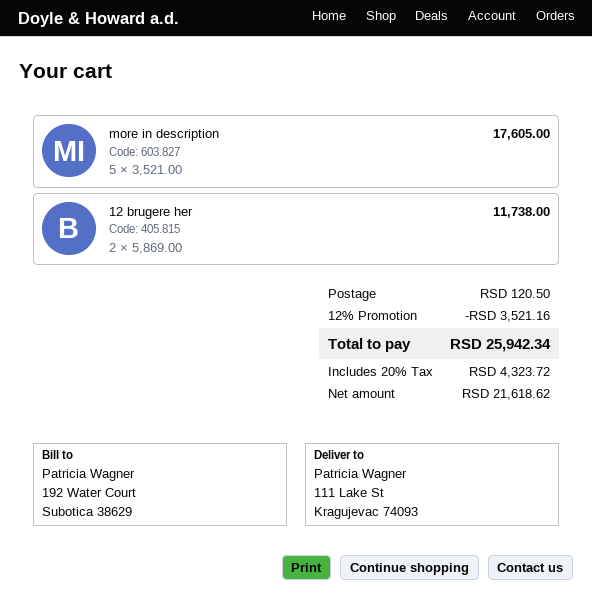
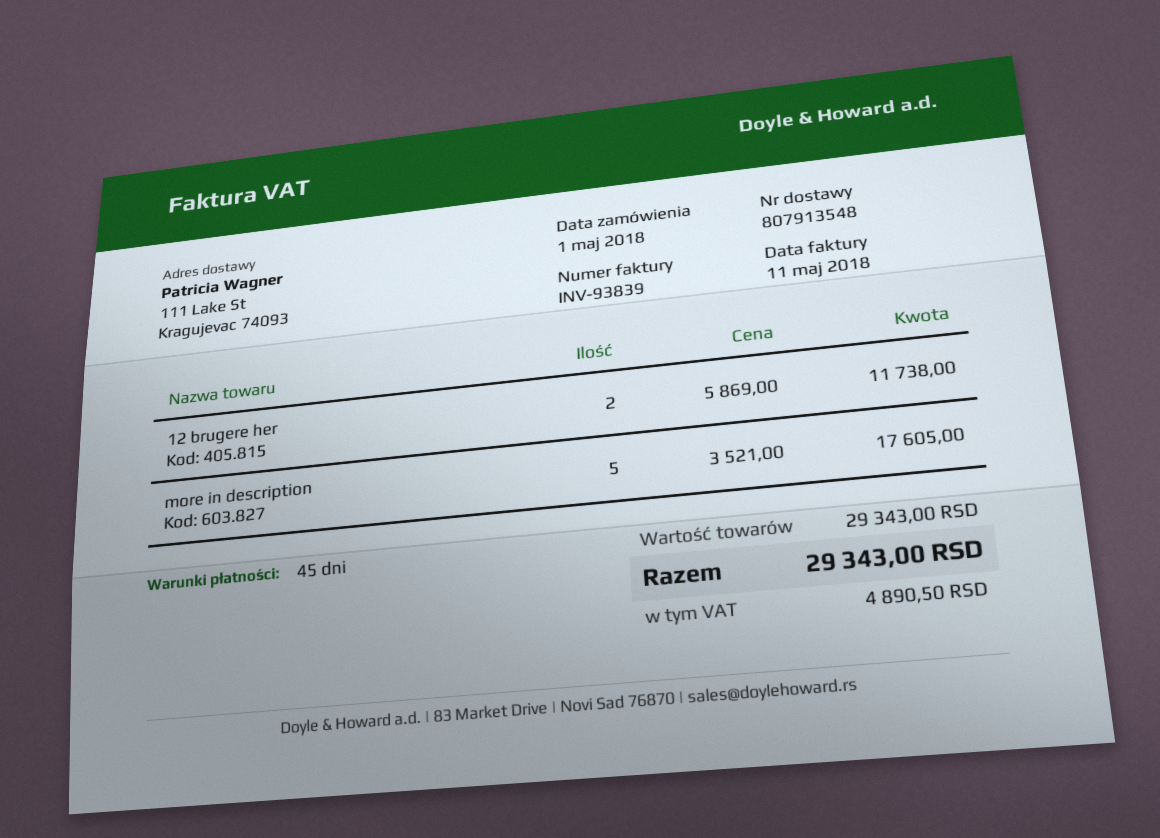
discount: 12% = 3521.16 -> none
shipping: 120.50 -> none
tax: 4323.72 -> 4890.50
total: 25942.34 -> 29343.00

